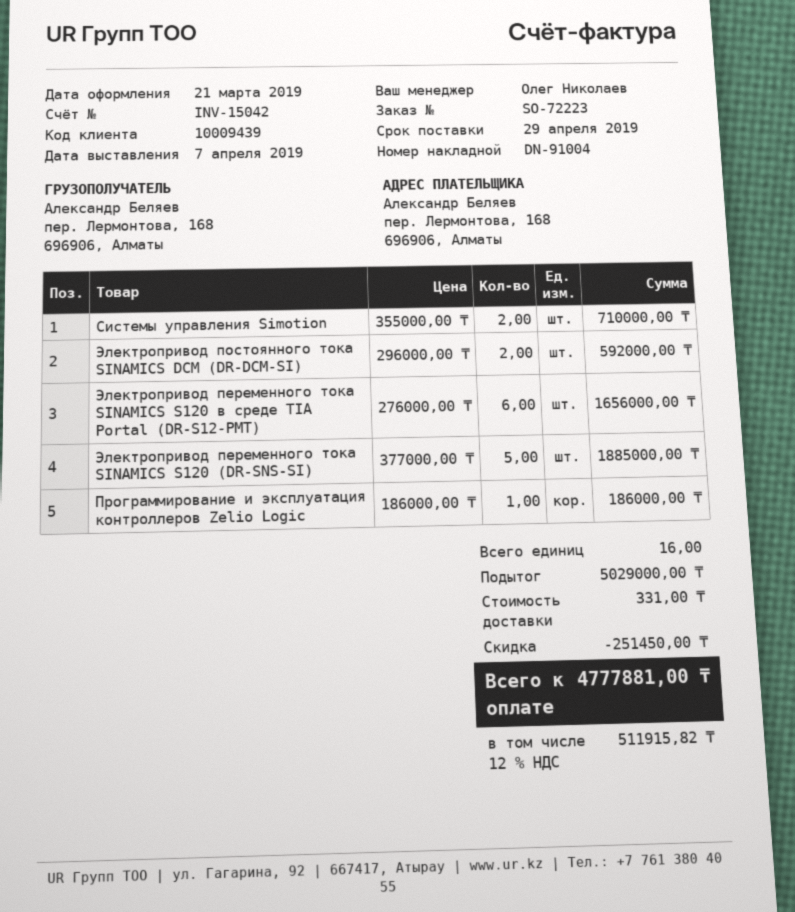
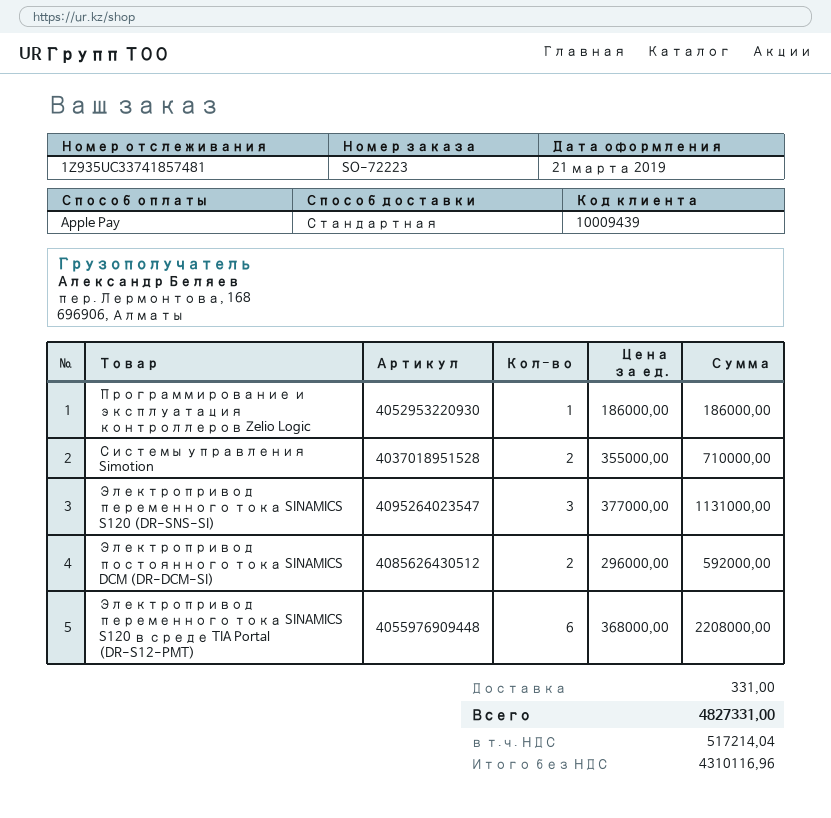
Электропривод переменного тока SINAMICS S120 в среде TIA Portal (DR-S12-PMT): 6 x 276000.00 = 1656000.00 -> 6 x 368000.00 = 2208000.00
Электропривод переменного тока SINAMICS S120 (DR-SNS-SI): 5 x 377000.00 = 1885000.00 -> 3 x 377000.00 = 1131000.00
discount: 251450.00 -> none
tax: 511915.82 -> 517214.04
total: 4777881.00 -> 4827331.00

